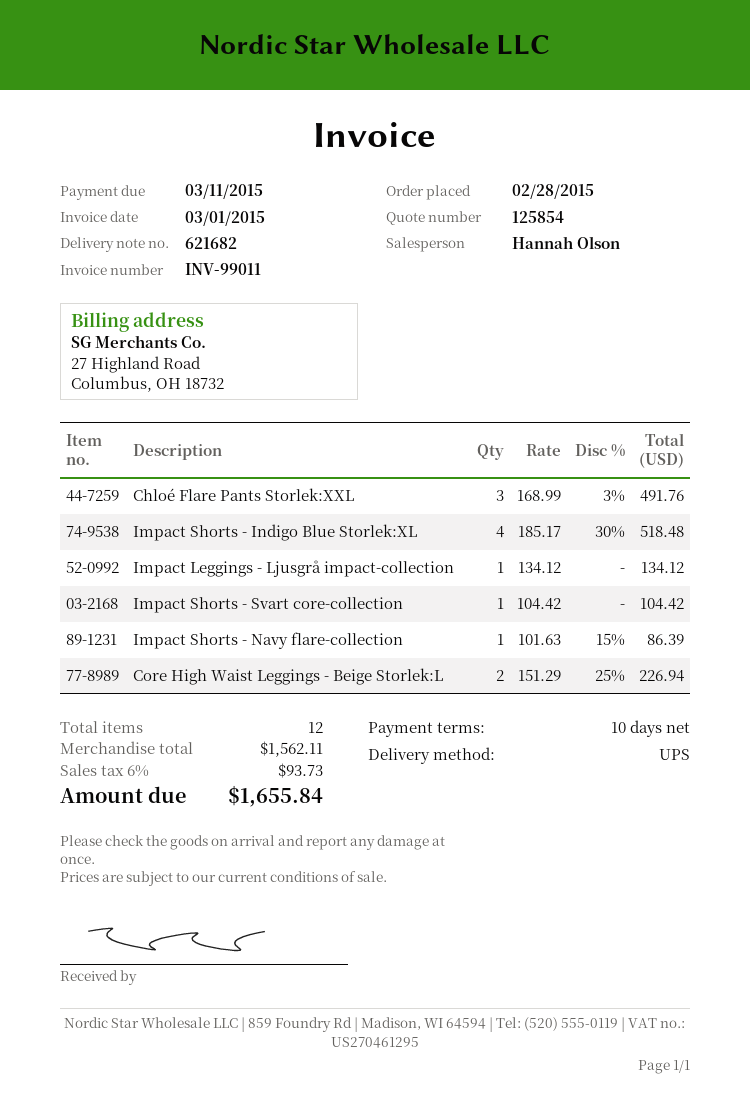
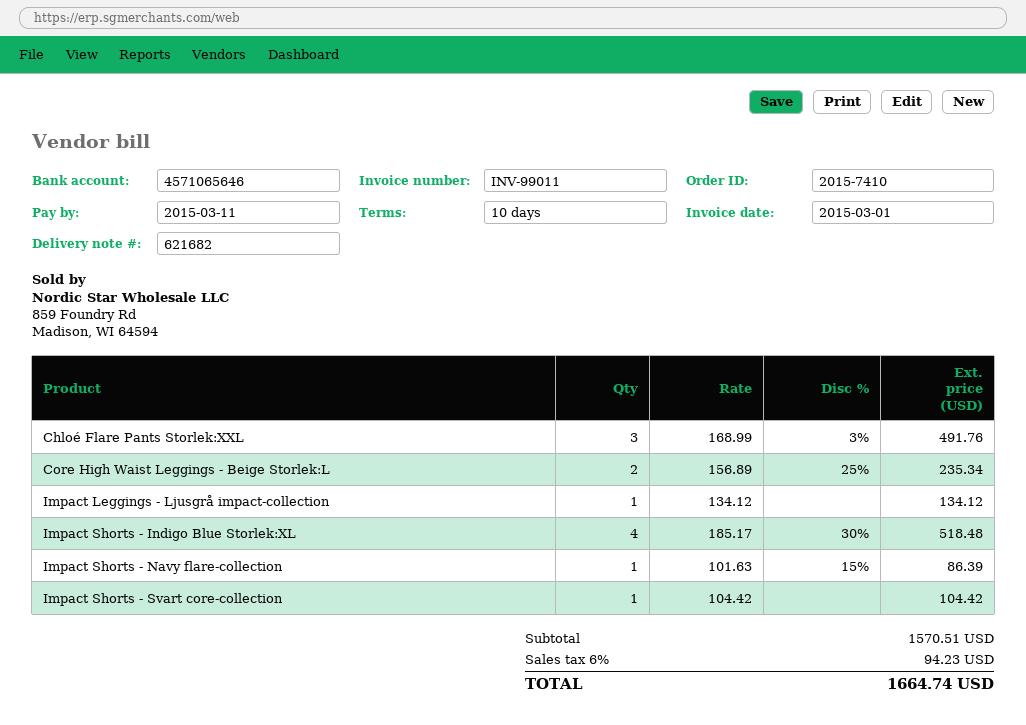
Core High Waist Leggings - Beige Storlek:L: 2 x 151.29 - 25% = 226.94 -> 2 x 156.89 - 25% = 235.34
subtotal: 1562.11 -> 1570.51
tax: 6% = 93.73 -> 6% = 94.23
total: 1655.84 -> 1664.74

